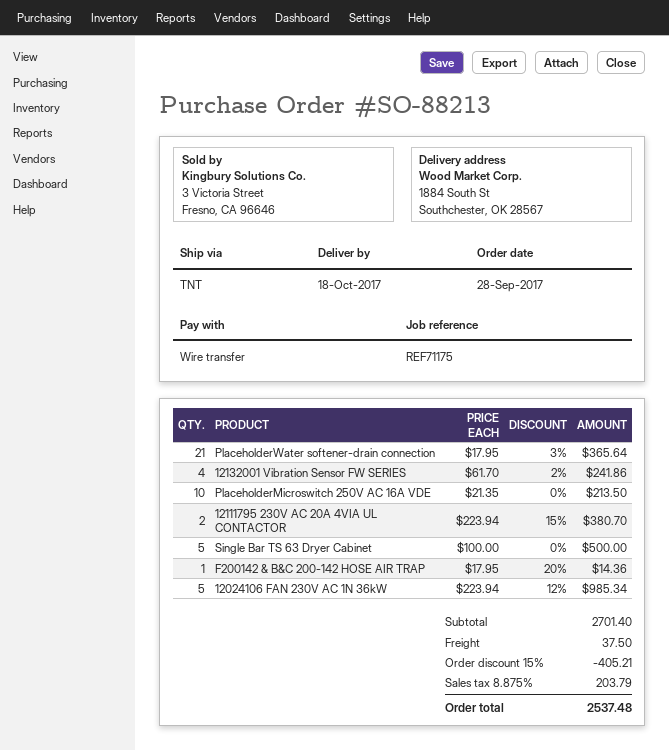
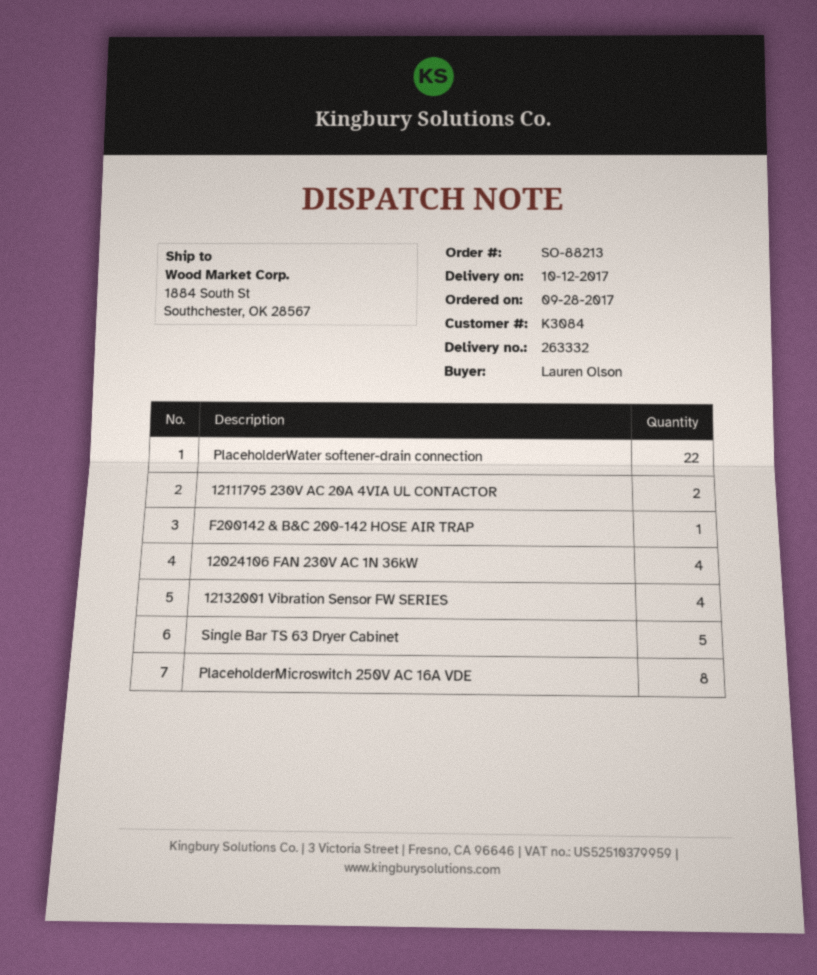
delivery date: 2017-10-18 -> 2017-10-12
PlaceholderWater softener-drain connection: 21 -> 22
PlaceholderMicroswitch 250V AC 16A VDE: 10 -> 8
12024106 FAN 230V AC 1N 36kW: 5 -> 4

